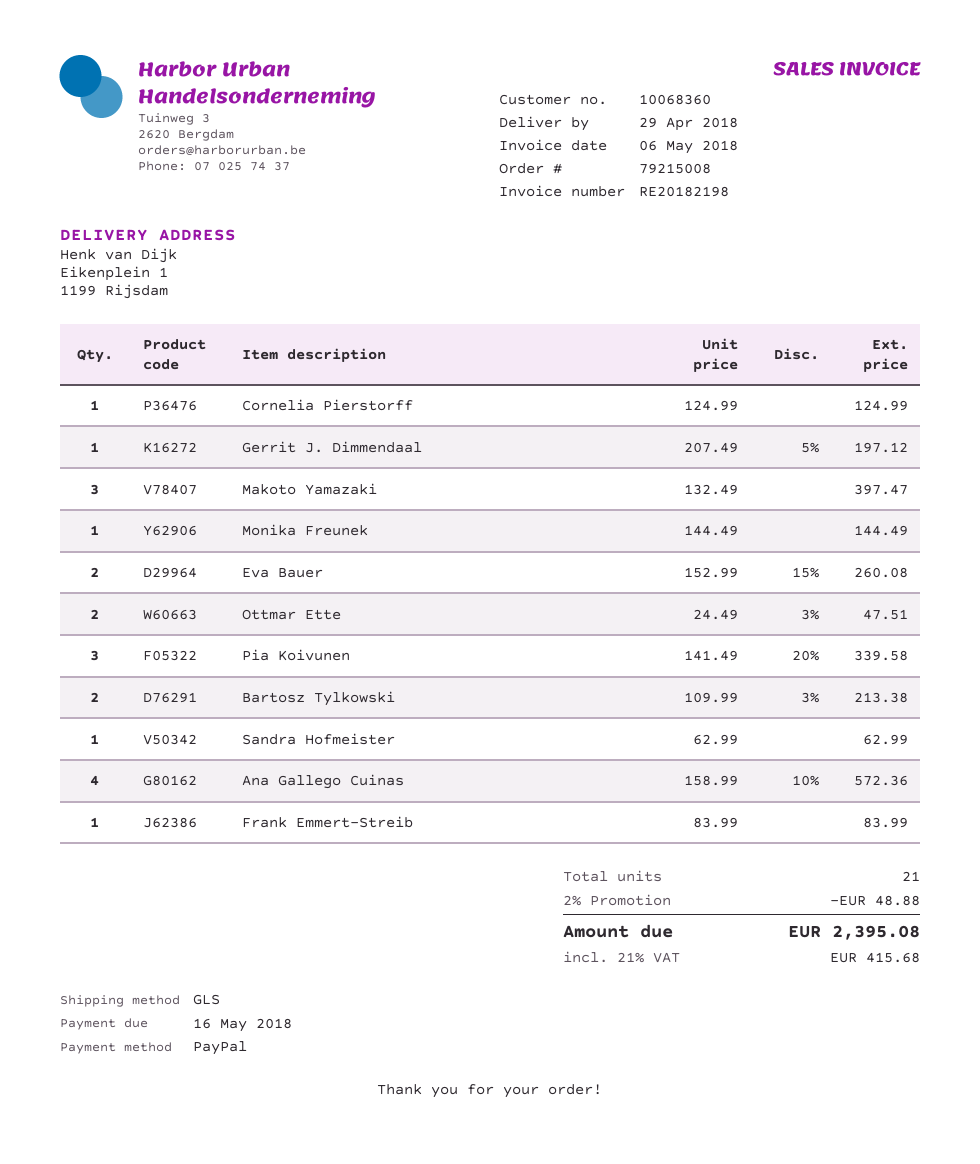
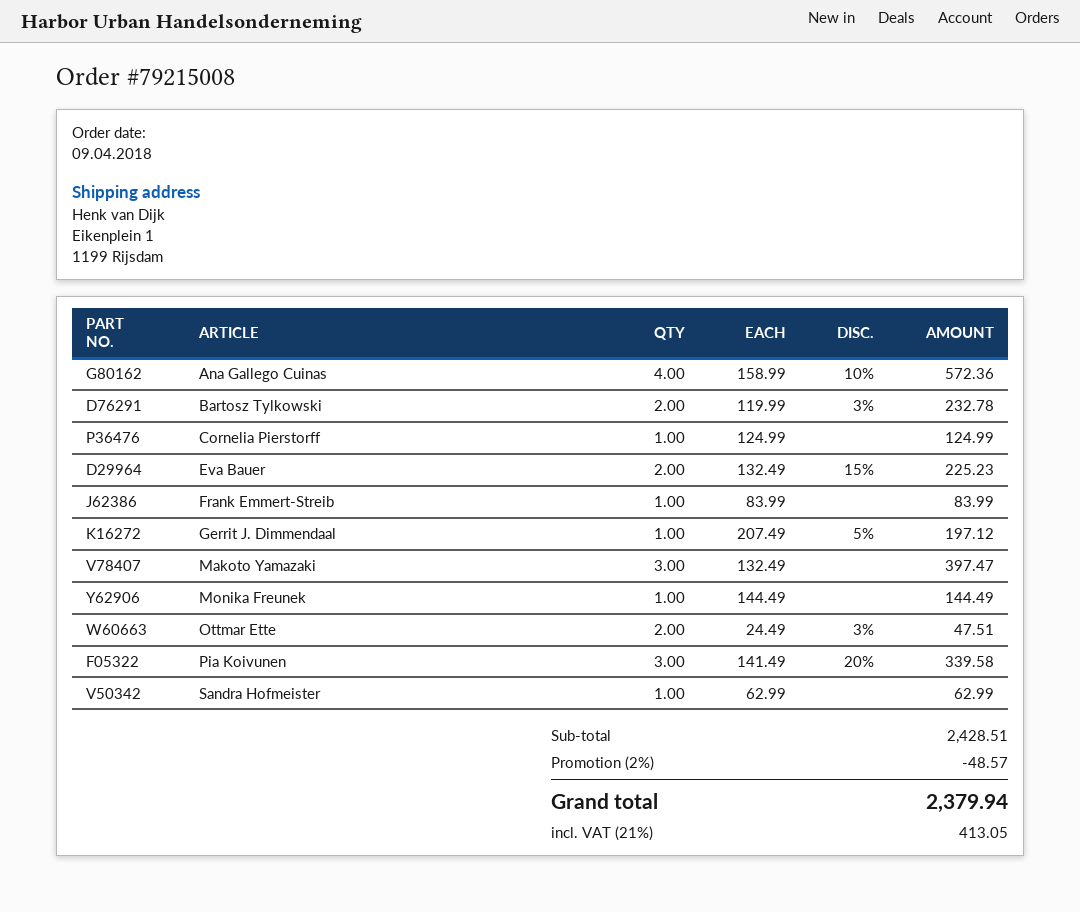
Eva Bauer: 2 x 152.99 - 15% = 260.08 -> 2 x 132.49 - 15% = 225.23
Bartosz Tylkowski: 2 x 109.99 - 3% = 213.38 -> 2 x 119.99 - 3% = 232.78
discount: 2% = 48.88 -> 2% = 48.57
tax: 21% = 415.68 -> 21% = 413.05
total: 2395.08 -> 2379.94

